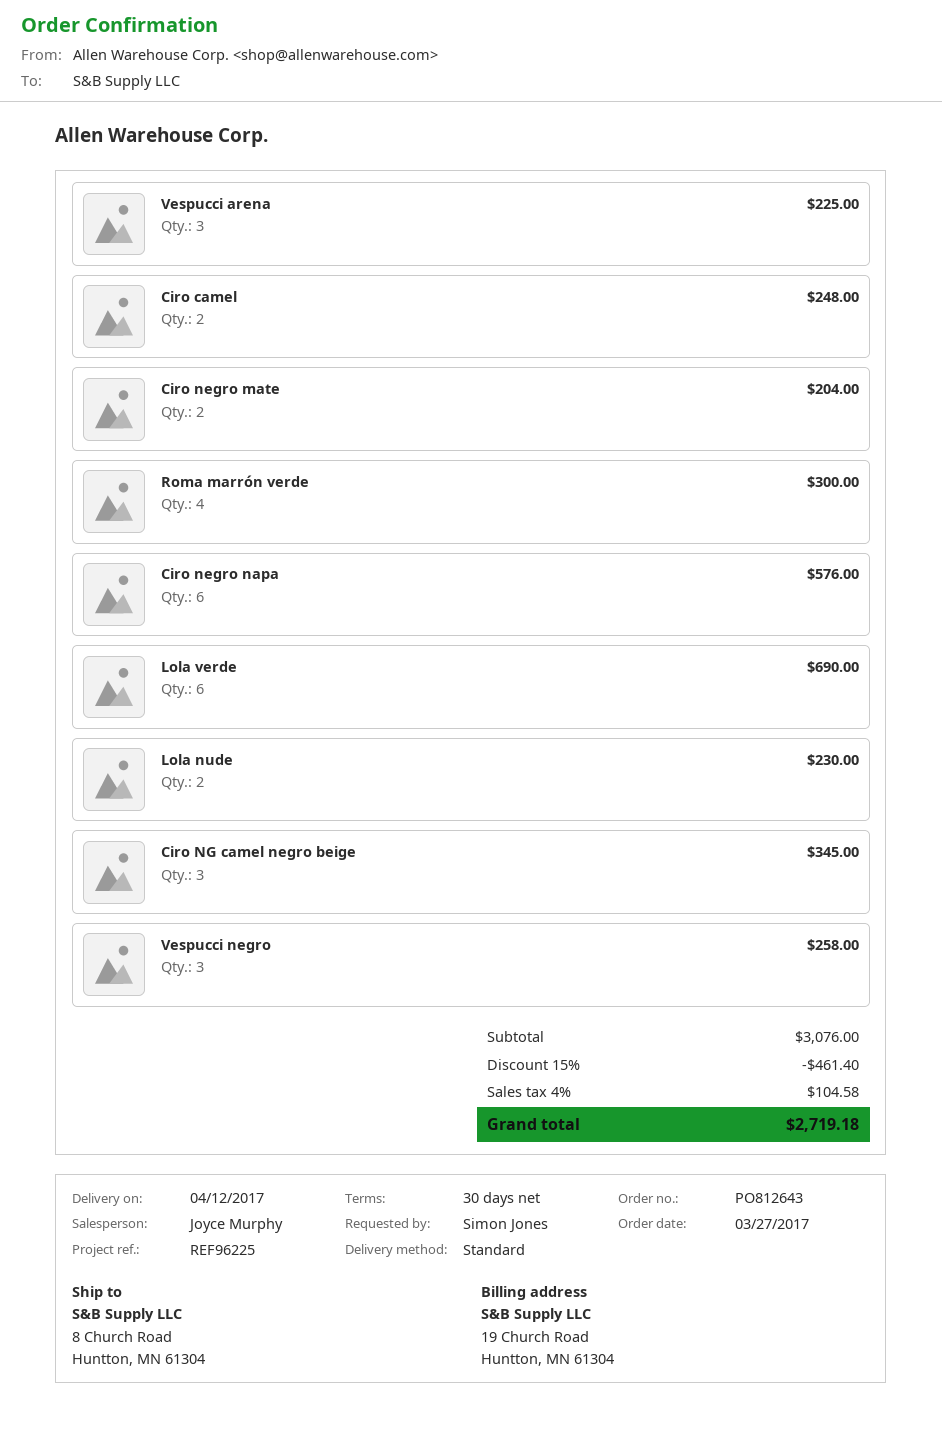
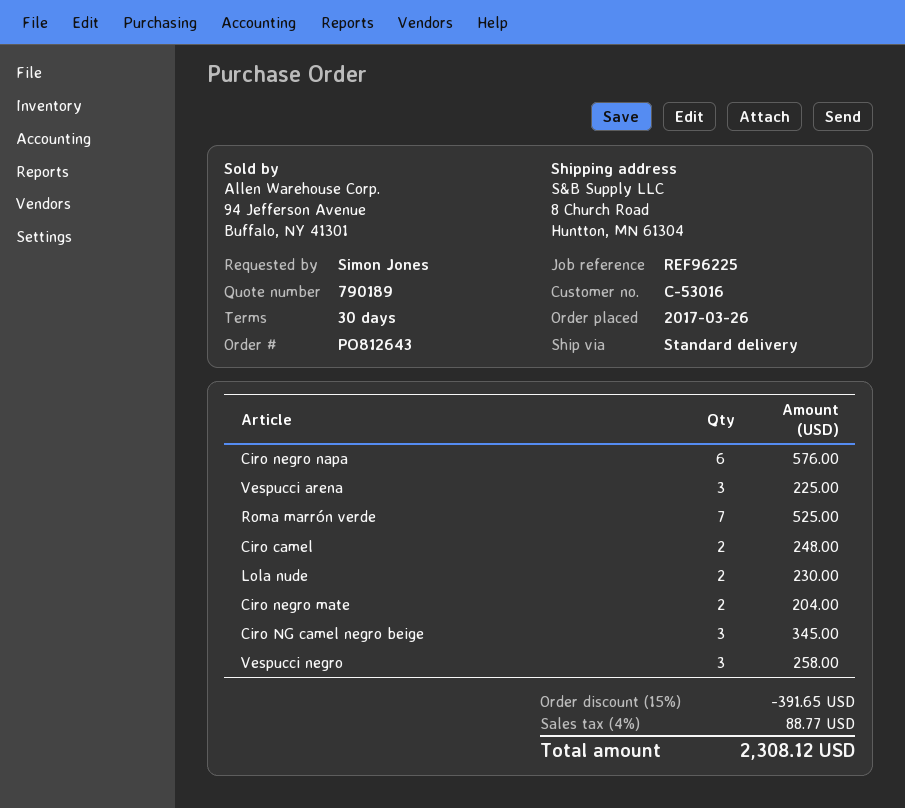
order date: 2017-03-27 -> 2017-03-26
Roma marrón verde: 4 for 300.00 -> 7 for 525.00
Lola verde: 6 for 690.00 -> none
discount: 15% = 461.40 -> 15% = 391.65
tax: 4% = 104.58 -> 4% = 88.77
total: 2719.18 -> 2308.12

